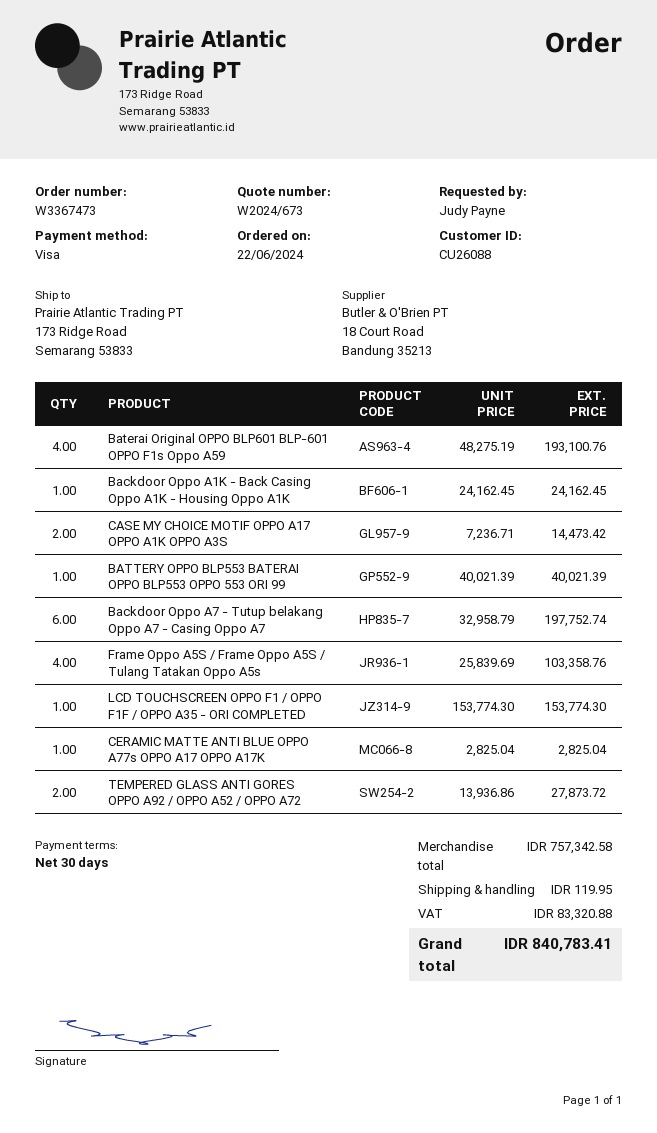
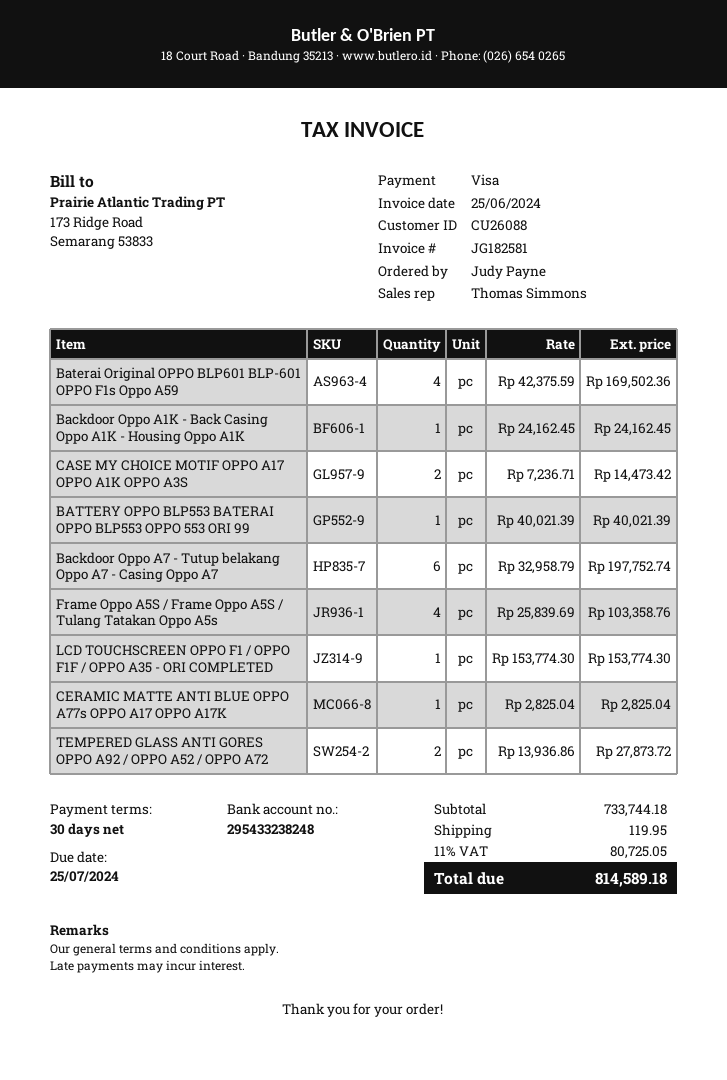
Baterai Original OPPO BLP601 BLP-601 OPPO F1s Oppo A59: 4 x 48275.19 = 193100.76 -> 4 x 42375.59 = 169502.36
subtotal: 757342.58 -> 733744.18
tax: 83320.88 -> 80725.05
total: 840783.41 -> 814589.18

